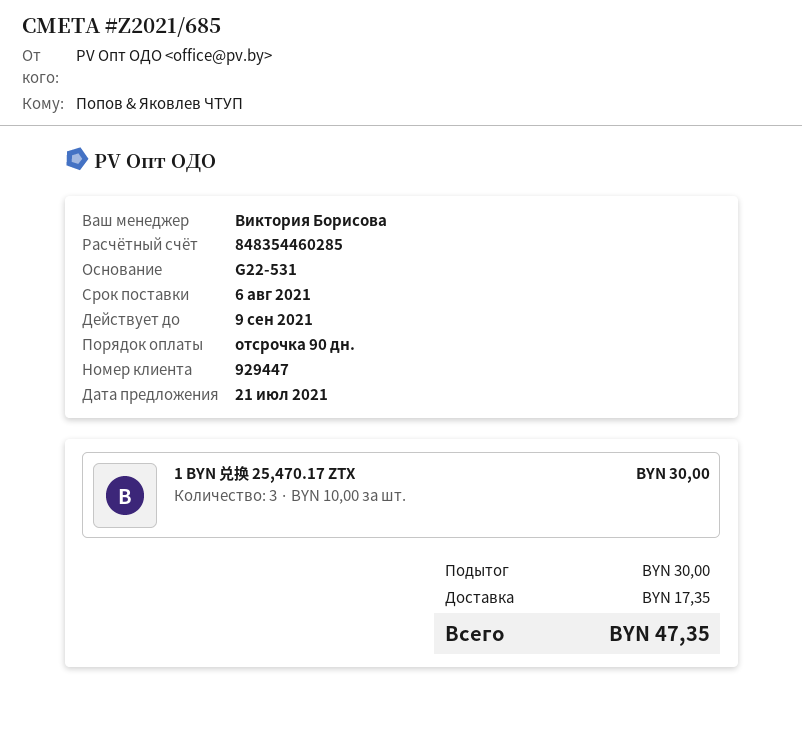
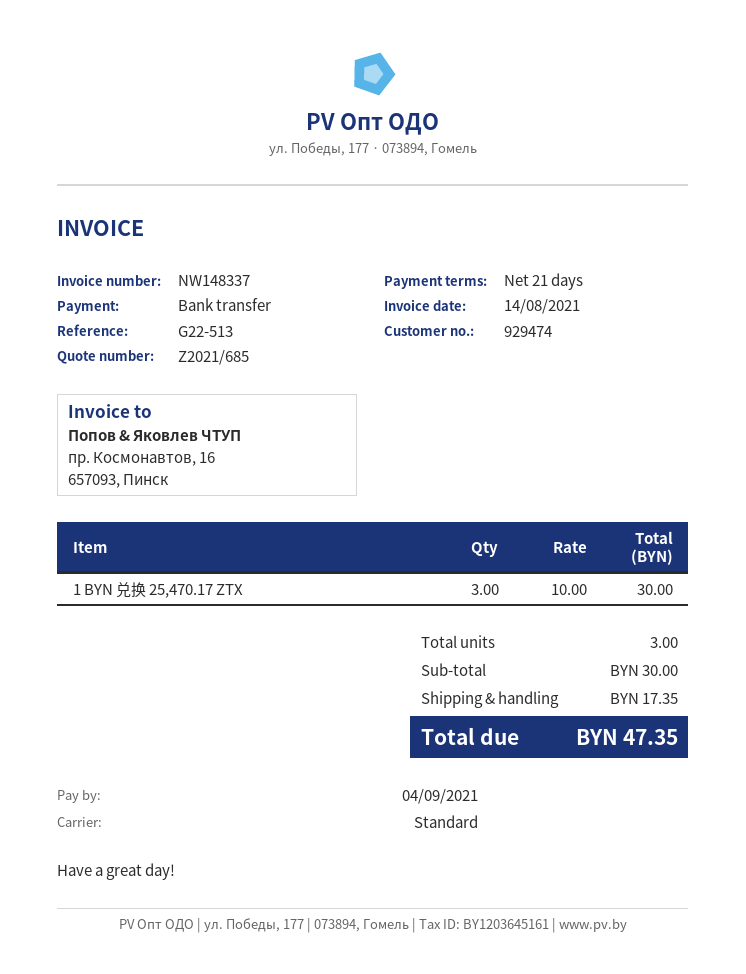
payment terms: 90 days -> 21 days
customer number: 929447 -> 929474
reference: G22-531 -> G22-513

